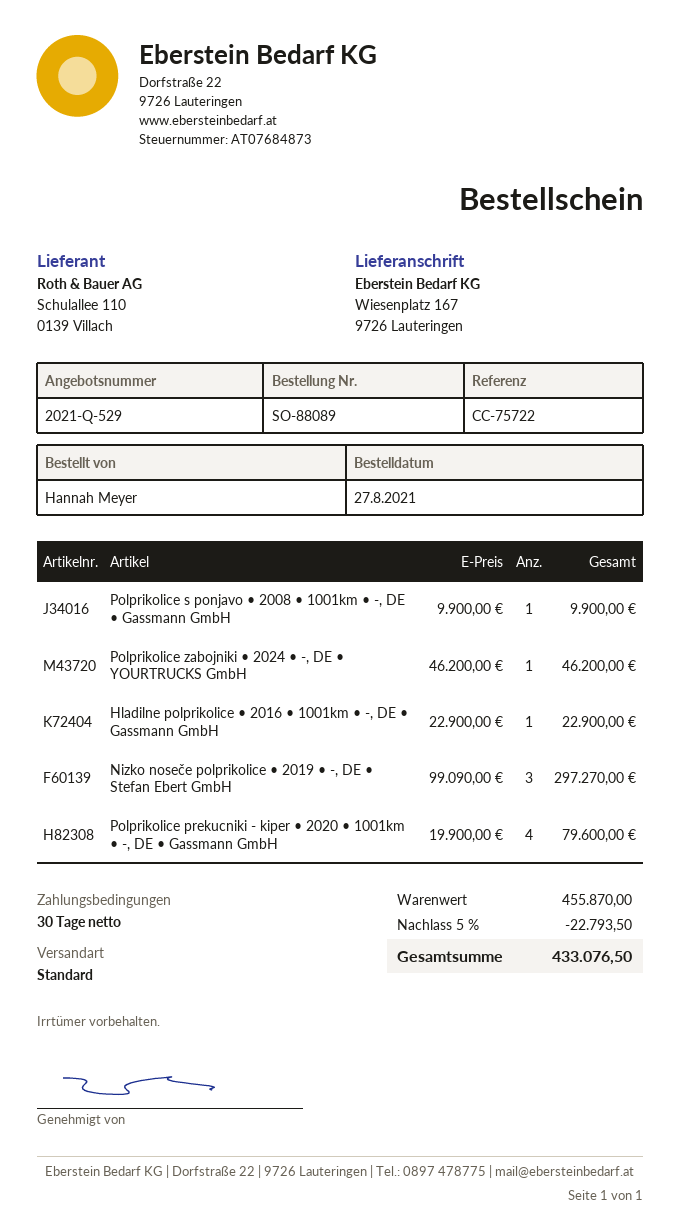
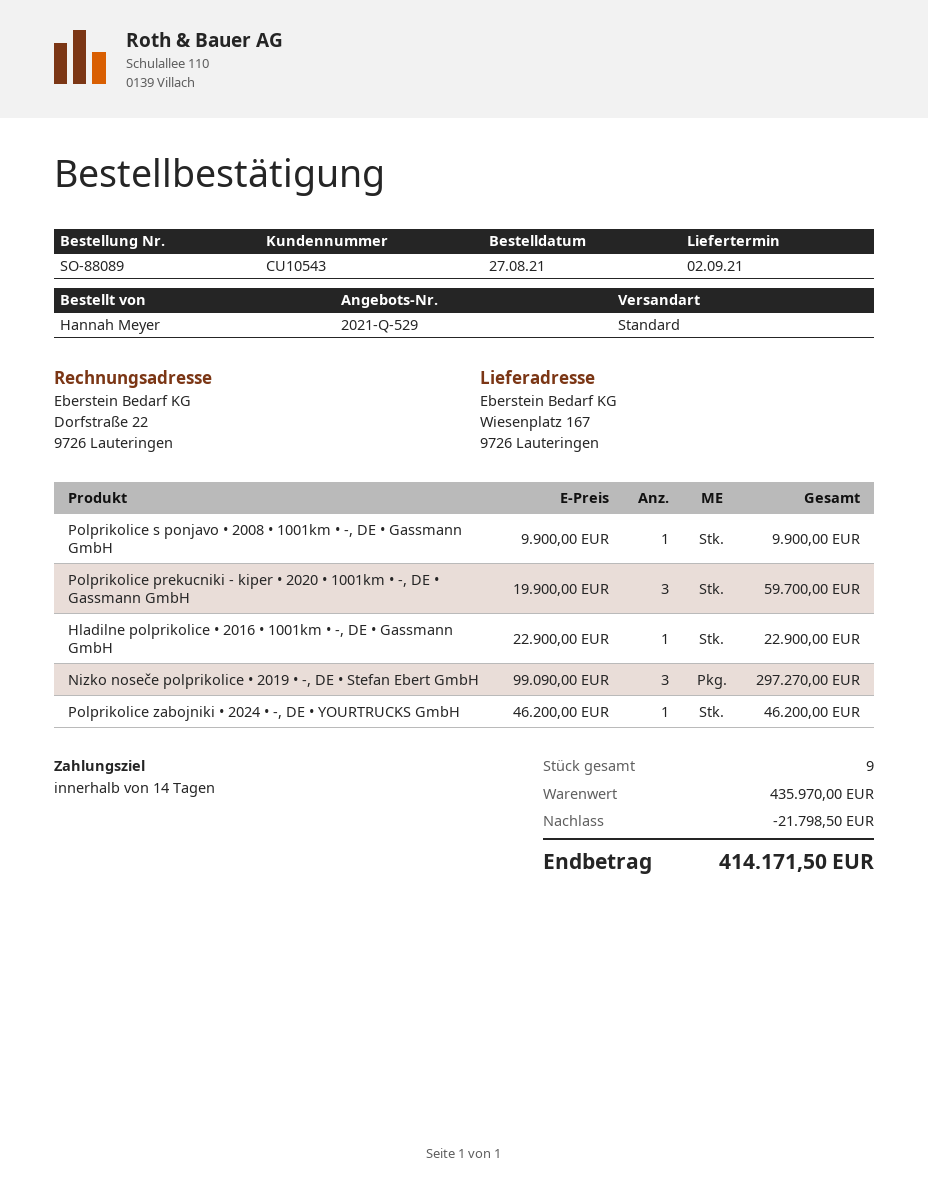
payment terms: 30 days -> 14 days
Polprikolice prekucniki - kiper • 2020 • 1001km • -, DE • Gassmann GmbH: 4 x 19900.00 = 79600.00 -> 3 x 19900.00 = 59700.00
subtotal: 455870.00 -> 435970.00
discount: 22793.50 -> 21798.50
total: 433076.50 -> 414171.50

